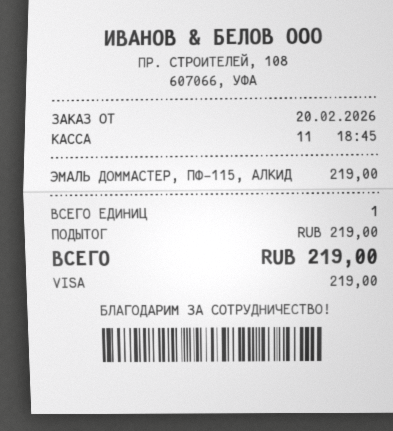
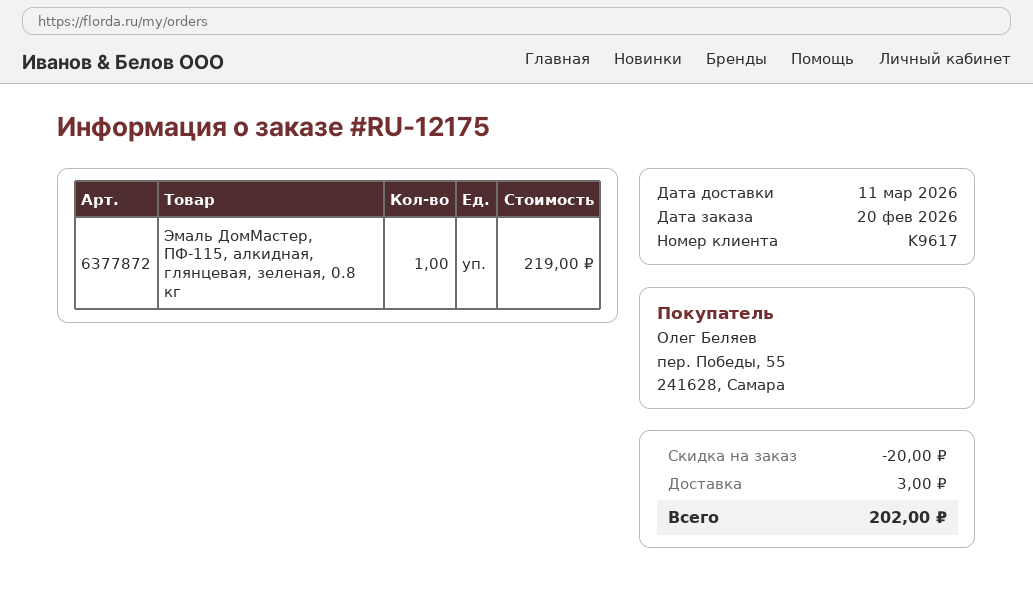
discount: none -> 20.00
shipping: none -> 3.00
total: 219.00 -> 202.00

